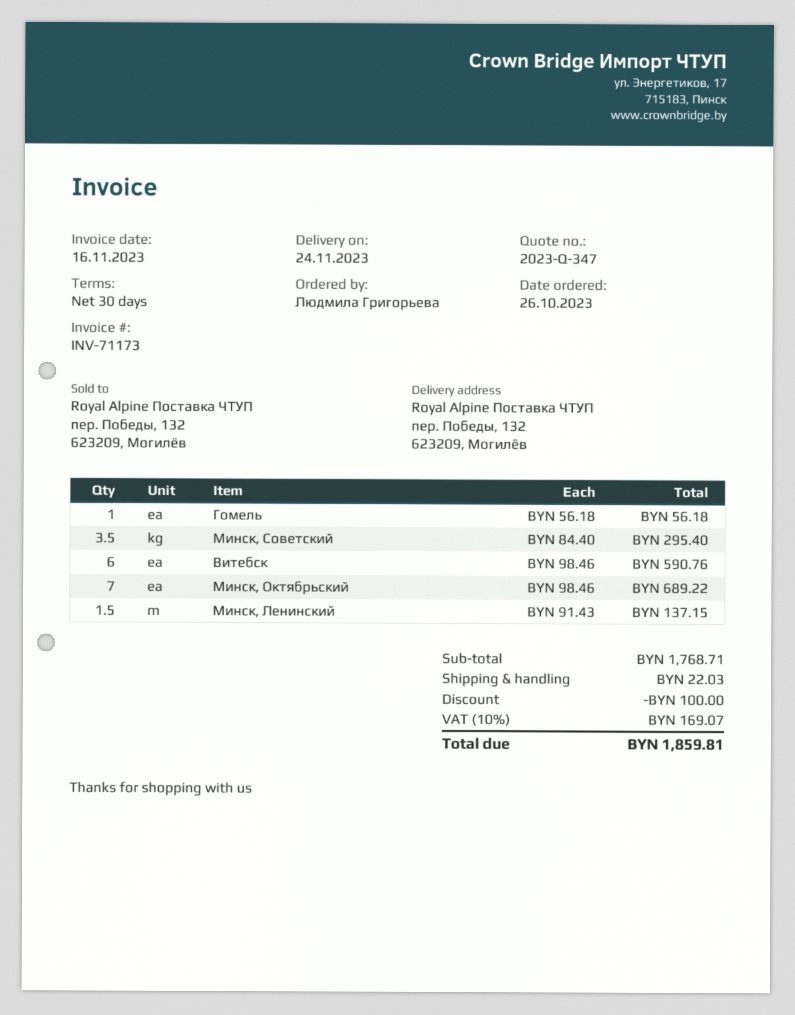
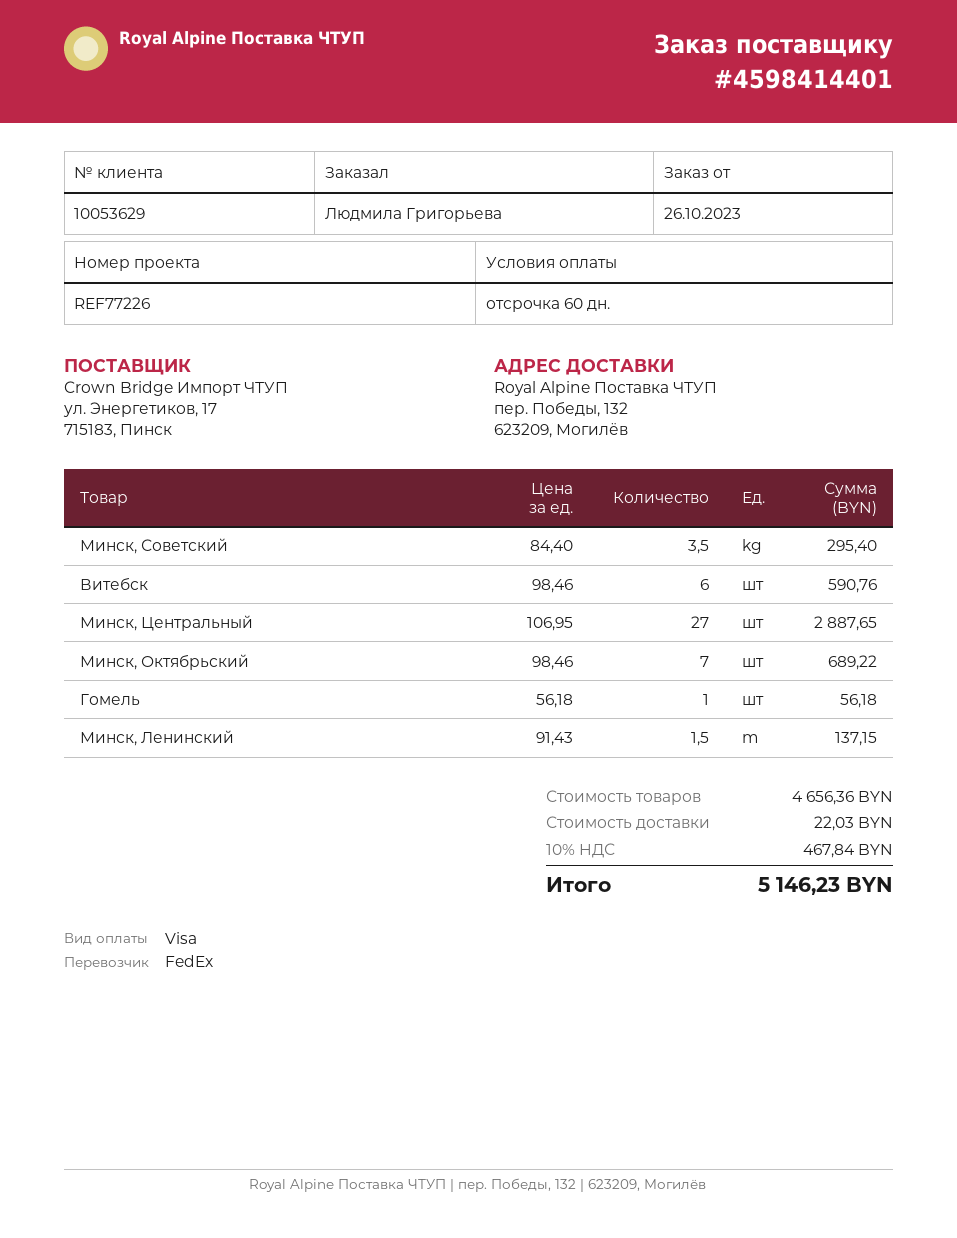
payment terms: 30 days -> 60 days
Минск, Центральный: none -> 27 x 106.95 = 2887.65
subtotal: 1768.71 -> 4656.36
discount: 100.00 -> none
tax: 10% = 169.07 -> 10% = 467.84
total: 1859.81 -> 5146.23

